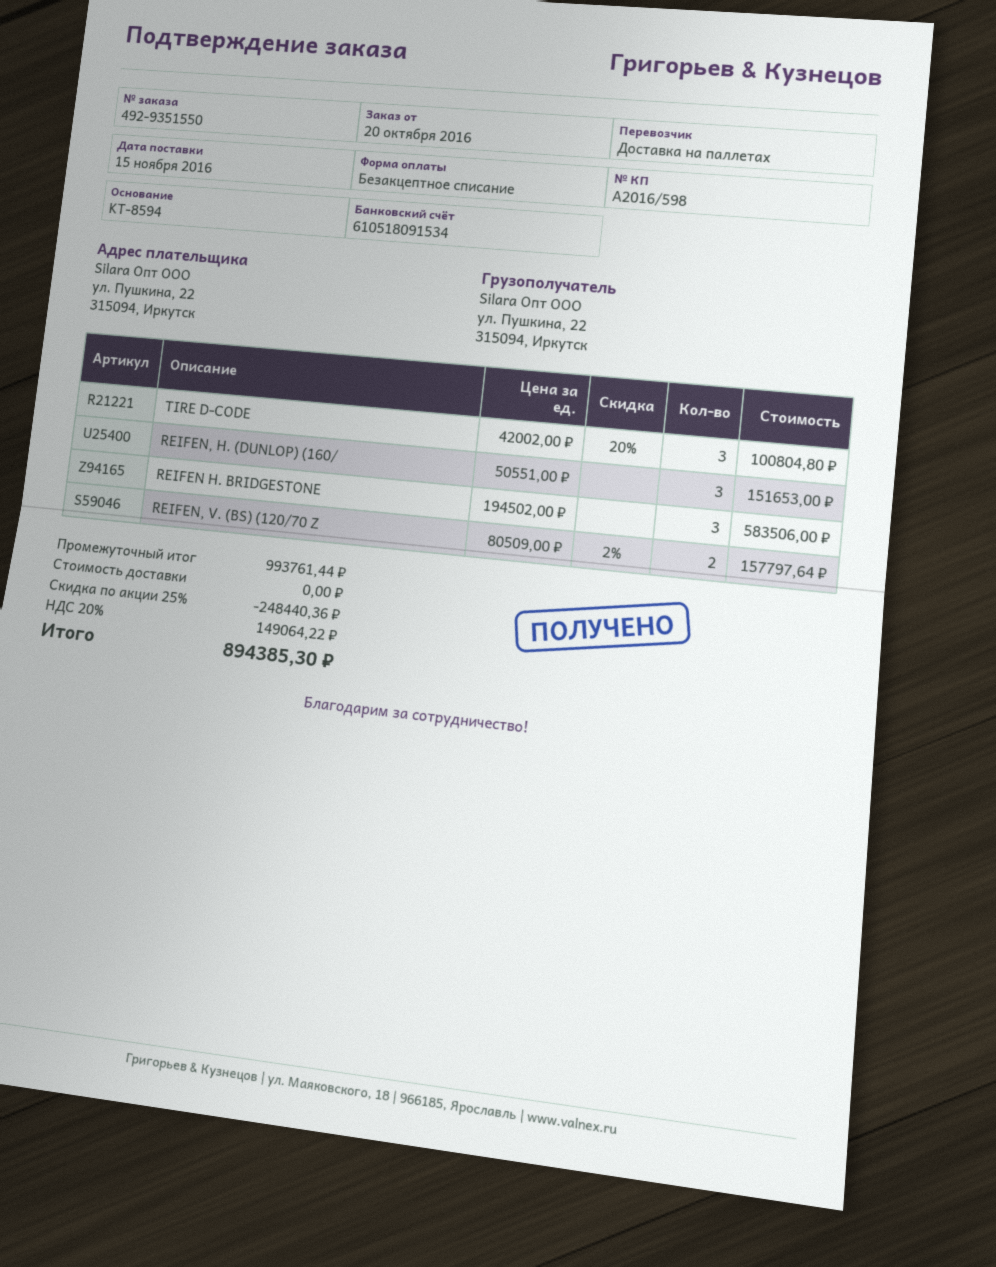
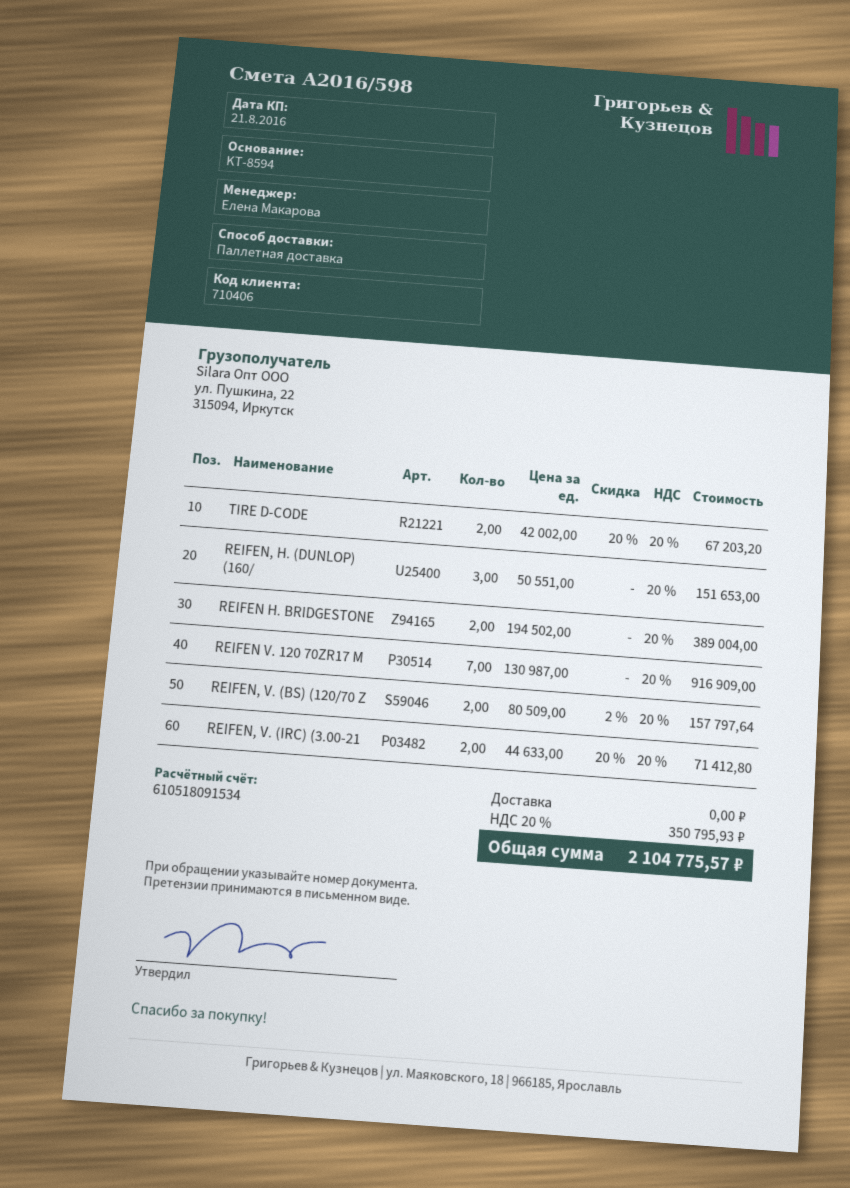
TIRE D-CODE: 3 x 42002.00 - 20% = 100804.80 -> 2 x 42002.00 - 20% = 67203.20
REIFEN H. BRIDGESTONE: 3 x 194502.00 = 583506.00 -> 2 x 194502.00 = 389004.00
REIFEN V. 120 70ZR17 M: none -> 7 x 130987.00 = 916909.00
REIFEN, V. (IRC) (3.00-21: none -> 2 x 44633.00 - 20% = 71412.80
discount: 25% = 248440.36 -> none
tax: 20% = 149064.22 -> 20% = 350795.93
total: 894385.30 -> 2104775.57

